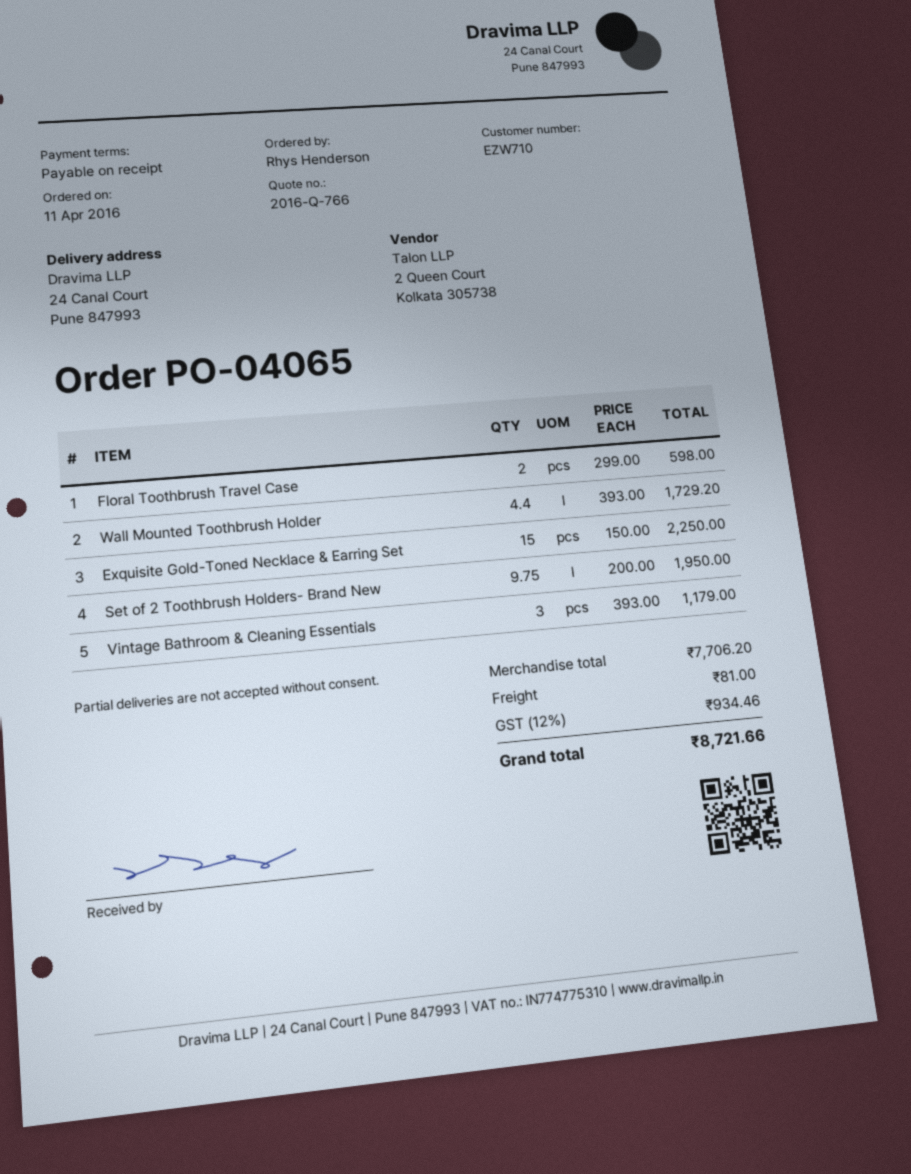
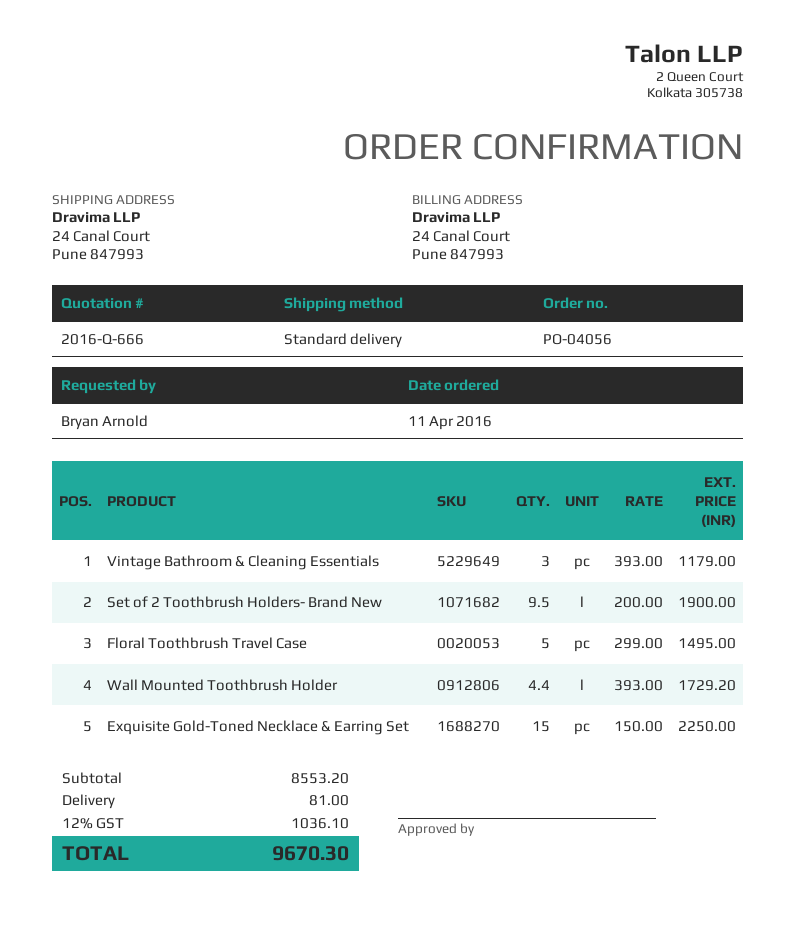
quote number: 2016-Q-766 -> 2016-Q-666
order number: PO-04065 -> PO-04056
ordered by: Rhys Henderson -> Bryan Arnold
Floral Toothbrush Travel Case: 2 x 299.00 = 598.00 -> 5 x 299.00 = 1495.00
Set of 2 Toothbrush Holders- Brand New: 9.75 x 200.00 = 1950.00 -> 9.5 x 200.00 = 1900.00
subtotal: 7706.20 -> 8553.20
tax: 12% = 934.46 -> 12% = 1036.10
total: 8721.66 -> 9670.30

